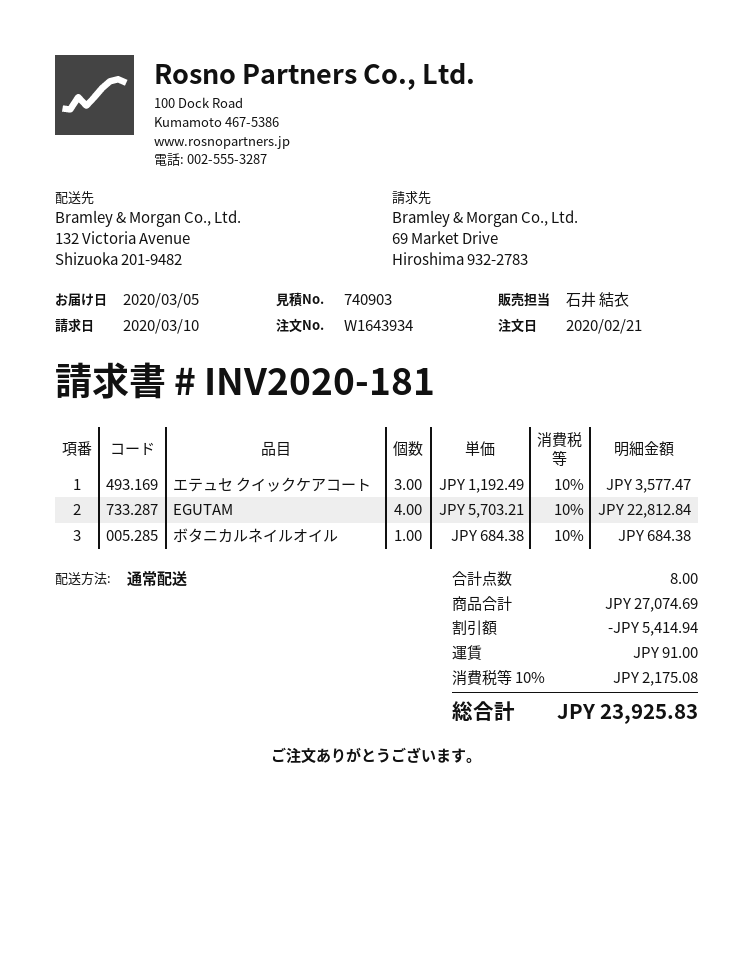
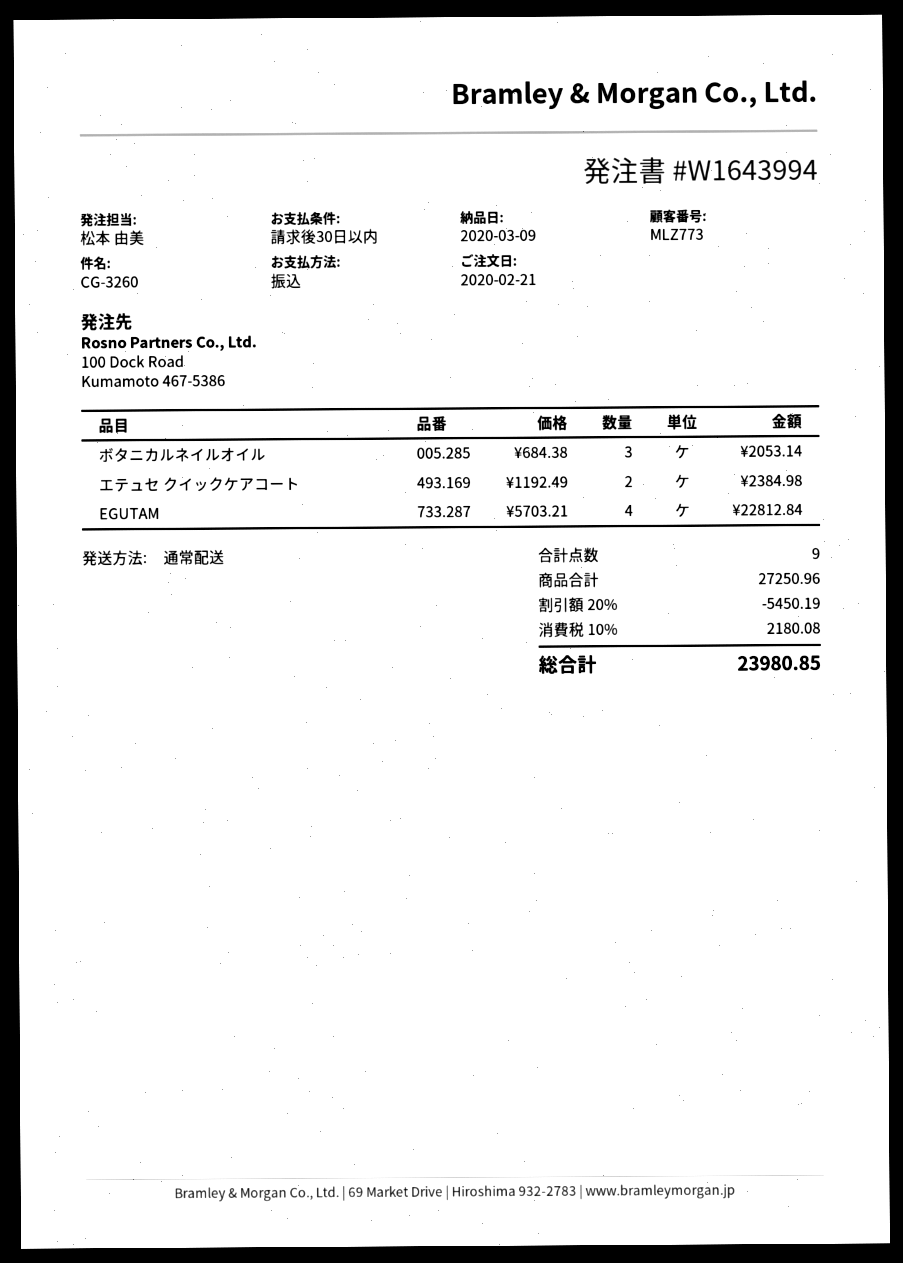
order number: W1643934 -> W1643994
delivery date: 2020-03-05 -> 2020-03-09
エテュセ クイックケアコート: 3 x 1192.49 = 3577.47 -> 2 x 1192.49 = 2384.98
ボタニカルネイルオイル: 1 x 684.38 = 684.38 -> 3 x 684.38 = 2053.14
total quantity: 8 -> 9
subtotal: 27074.69 -> 27250.96
discount: 5414.94 -> 5450.19
shipping: 91.00 -> none
tax: 10% = 2175.08 -> 10% = 2180.08
total: 23925.83 -> 23980.85

